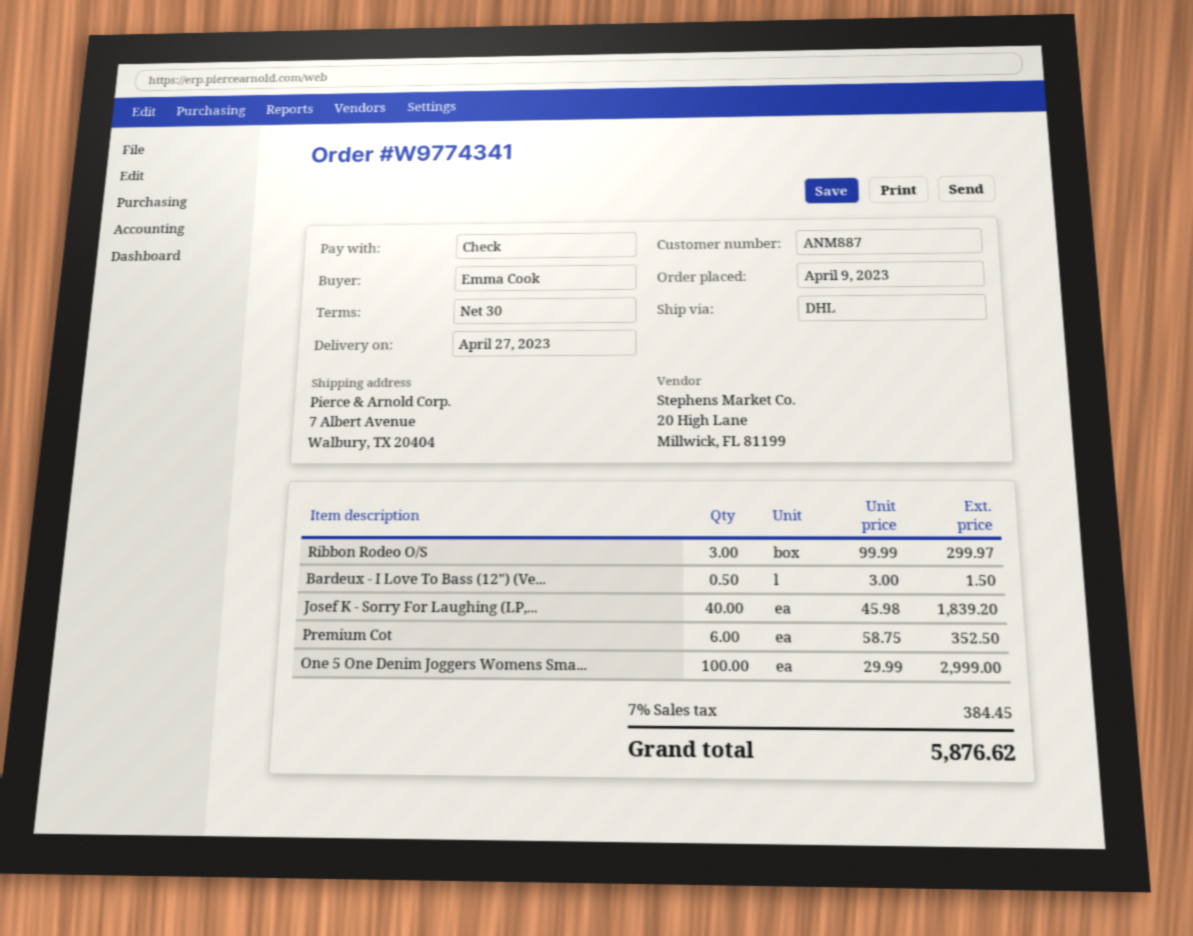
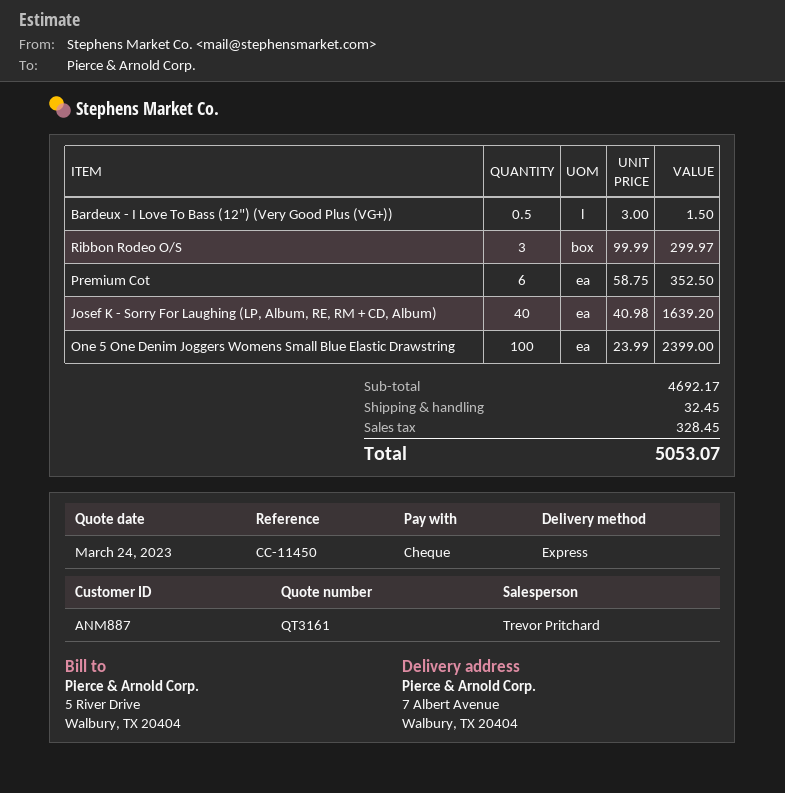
shipping method: DHL -> express
Josef K - Sorry For Laughing (LP,...: 40 x 45.98 = 1839.20 -> 40 x 40.98 = 1639.20
One 5 One Denim Joggers Womens Sma...: 100 x 29.99 = 2999.00 -> 100 x 23.99 = 2399.00
shipping: none -> 32.45
tax: 384.45 -> 328.45
total: 5876.62 -> 5053.07

